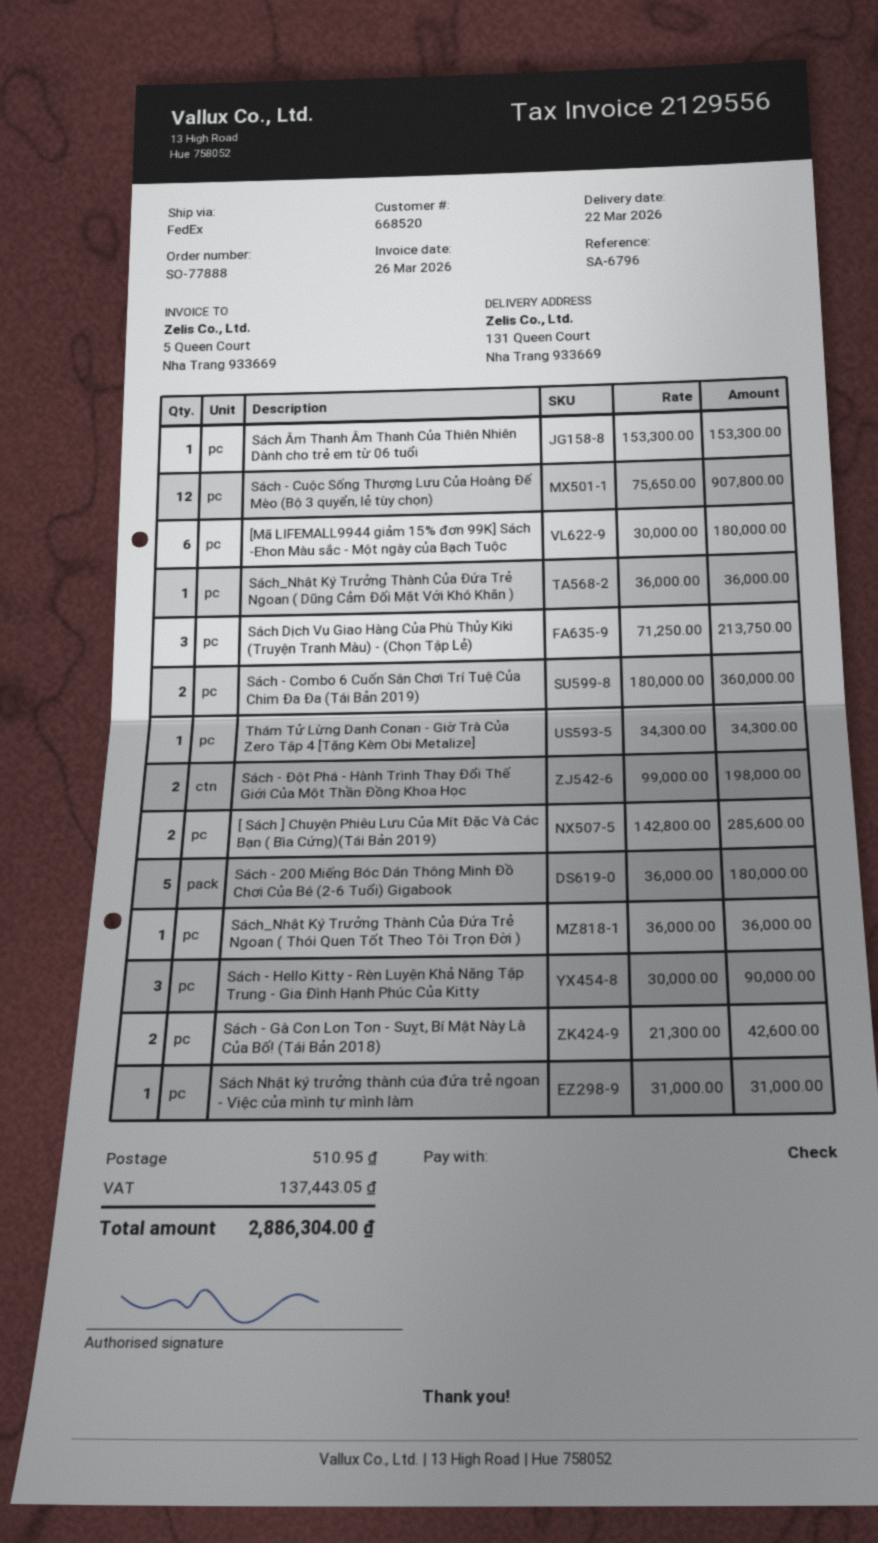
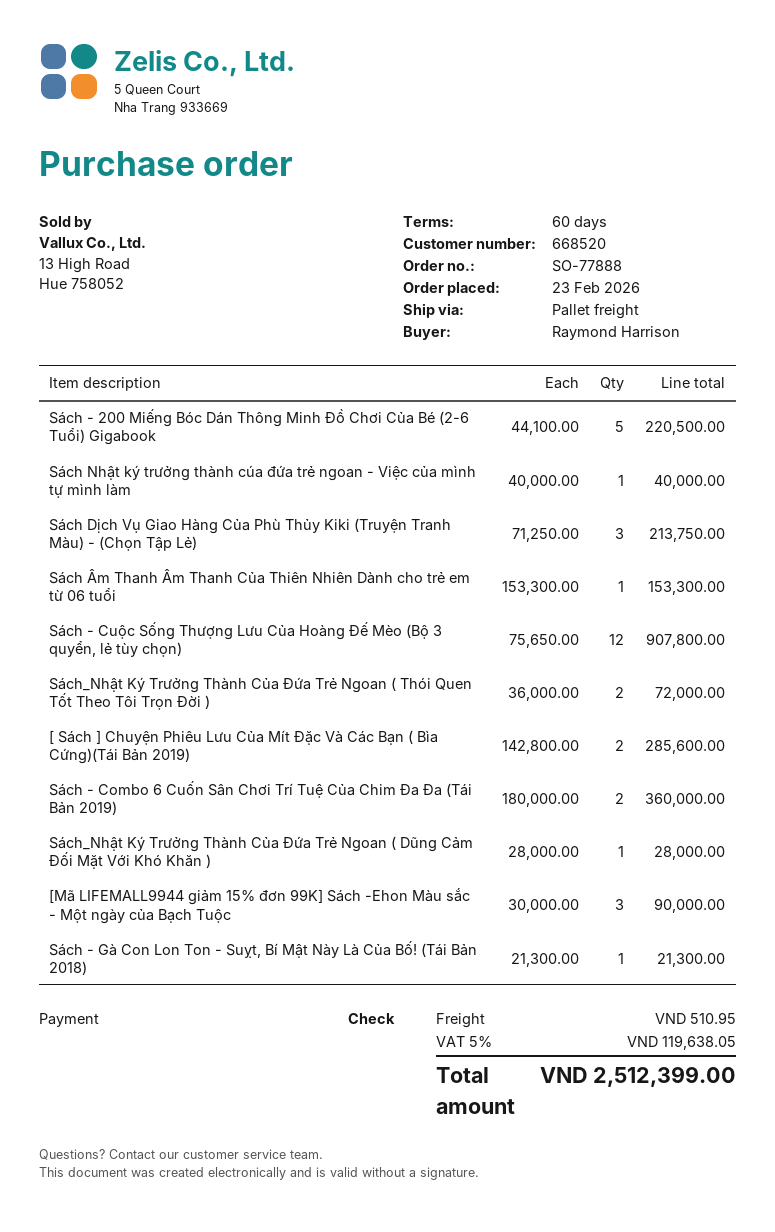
shipping method: FedEx -> pallet freight
[Mã LIFEMALL9944 giảm 15% đơn 99K] Sách -Ehon Màu sắc - Một ngày của Bạch Tuộc: 6 x 30000.00 = 180000.00 -> 3 x 30000.00 = 90000.00
Sách_Nhật Ký Trưởng Thành Của Đứa Trẻ Ngoan ( Dũng Cảm Đối Mặt Với Khó Khăn ): 1 x 36000.00 = 36000.00 -> 1 x 28000.00 = 28000.00
Thám Tử Lừng Danh Conan - Giờ Trà Của Zero Tập 4 [Tặng Kèm Obi Metalize]: 1 x 34300.00 = 34300.00 -> none
Sách - Đột Phá - Hành Trình Thay Đổi Thế Giới Của Một Thần Đồng Khoa Học: 2 x 99000.00 = 198000.00 -> none
Sách - 200 Miếng Bóc Dán Thông Minh Đồ Chơi Của Bé (2-6 Tuổi) Gigabook: 5 x 36000.00 = 180000.00 -> 5 x 44100.00 = 220500.00
Sách_Nhật Ký Trưởng Thành Của Đứa Trẻ Ngoan ( Thói Quen Tốt Theo Tôi Trọn Đời ): 1 x 36000.00 = 36000.00 -> 2 x 36000.00 = 72000.00
Sách - Hello Kitty - Rèn Luyện Khả Năng Tập Trung - Gia Đình Hạnh Phúc Của Kitty: 3 x 30000.00 = 90000.00 -> none
Sách - Gà Con Lon Ton - Suỵt, Bí Mật Này Là Của Bố! (Tái Bản 2018): 2 x 21300.00 = 42600.00 -> 1 x 21300.00 = 21300.00
Sách Nhật ký trưởng thành cúa đứa trẻ ngoan - Việc của mình tự mình làm: 1 x 31000.00 = 31000.00 -> 1 x 40000.00 = 40000.00
tax: 137443.05 -> 119638.05
total: 2886304.00 -> 2512399.00

